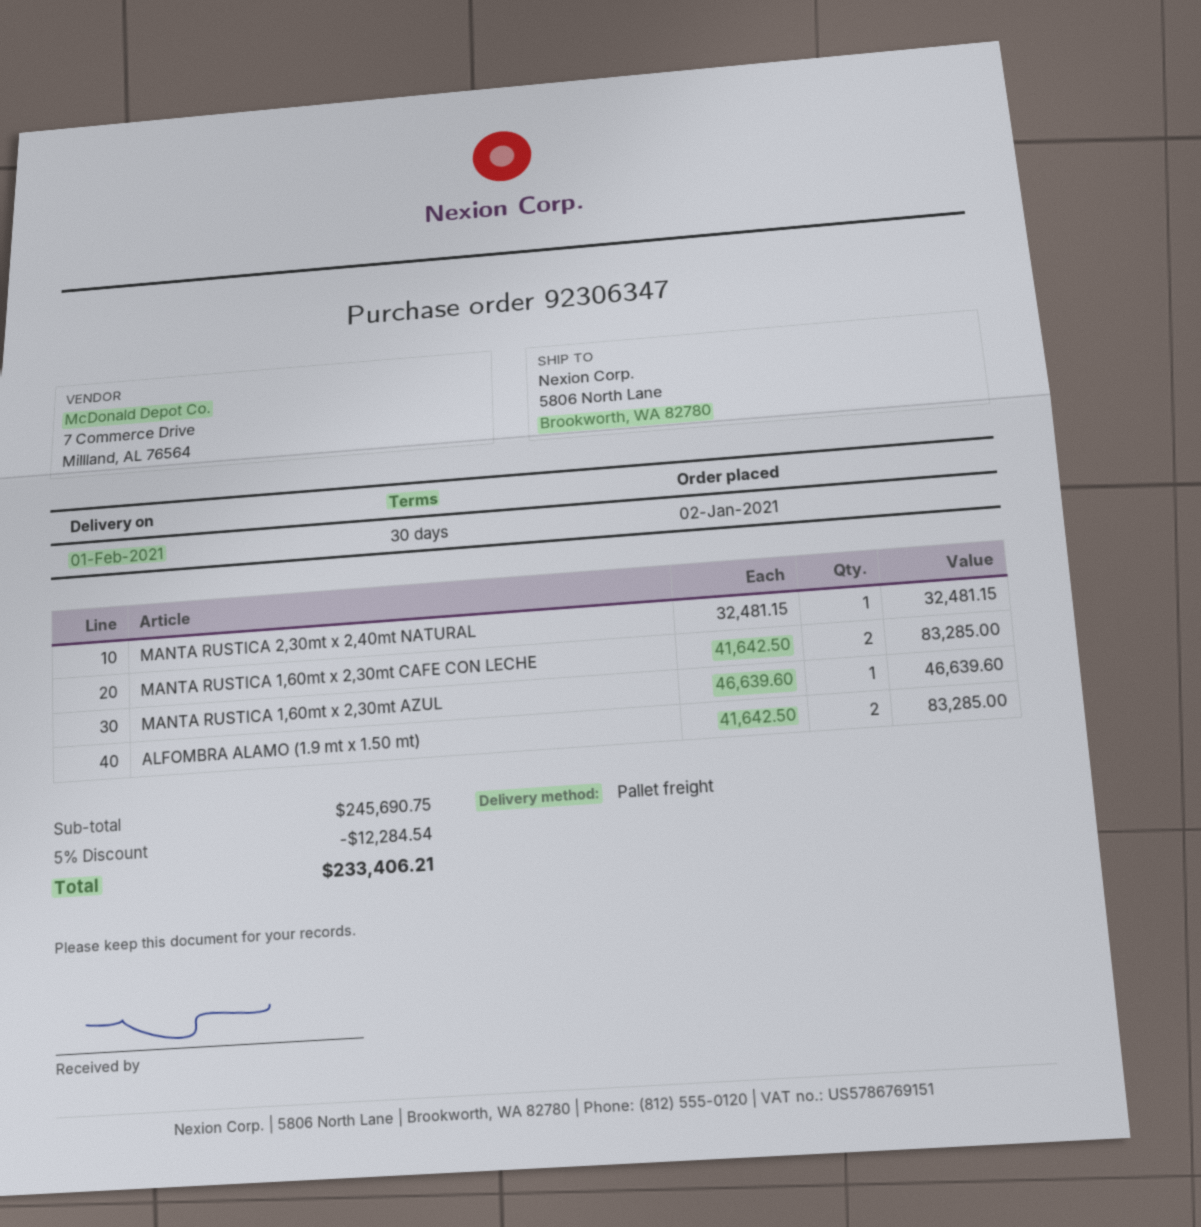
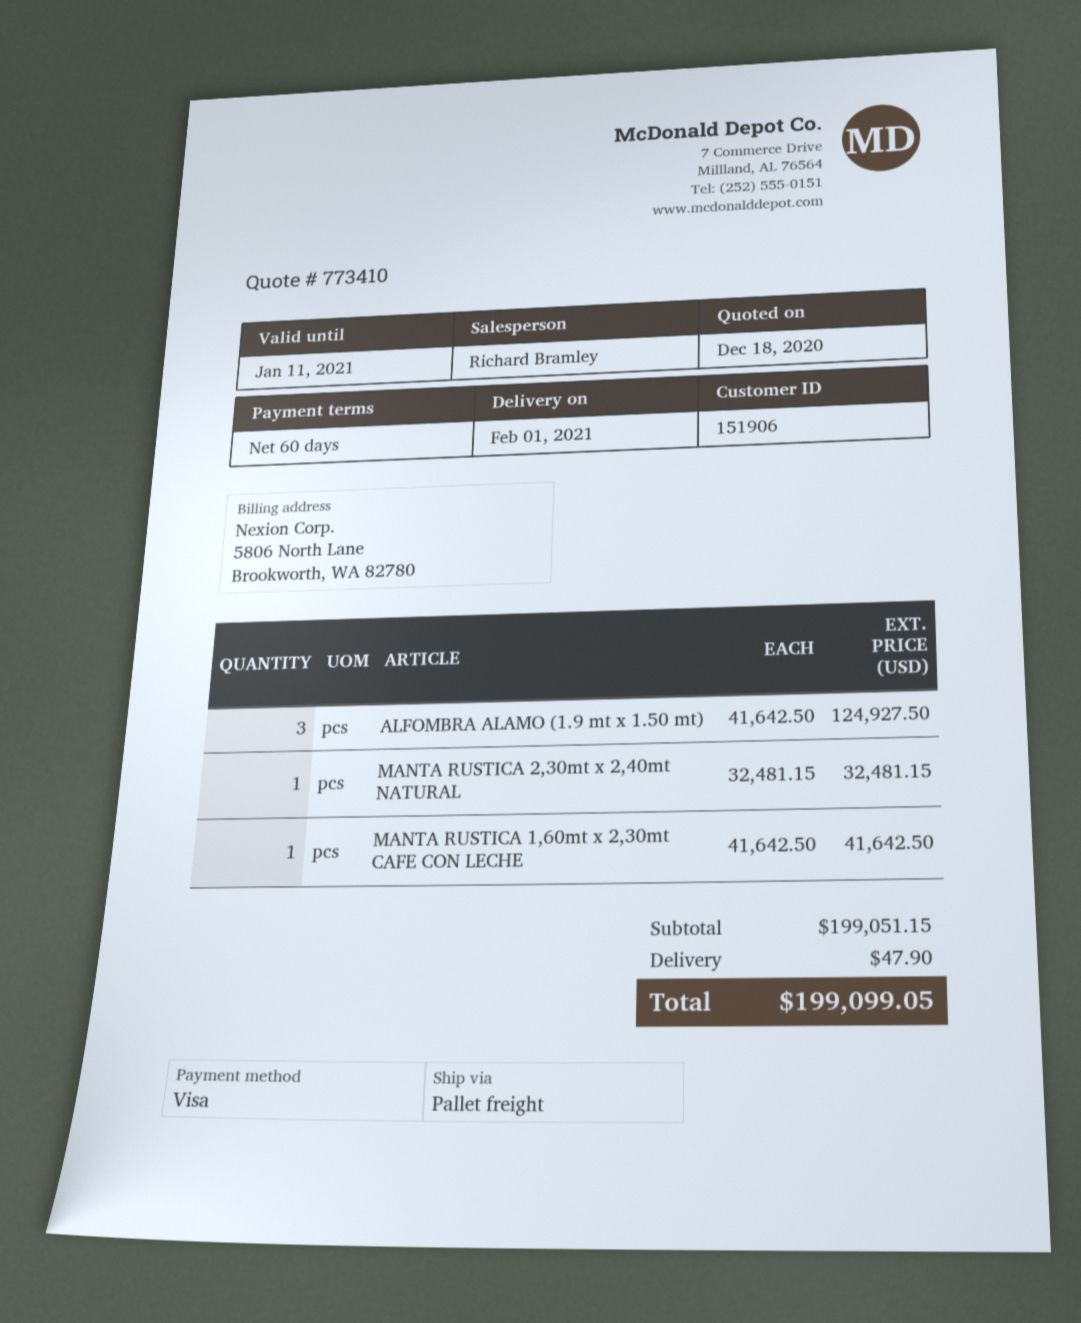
payment terms: 30 days -> 60 days
MANTA RUSTICA 1,60mt x 2,30mt CAFE CON LECHE: 2 x 41642.50 = 83285.00 -> 1 x 41642.50 = 41642.50
MANTA RUSTICA 1,60mt x 2,30mt AZUL: 1 x 46639.60 = 46639.60 -> none
ALFOMBRA ALAMO (1.9 mt x 1.50 mt): 2 x 41642.50 = 83285.00 -> 3 x 41642.50 = 124927.50
subtotal: 245690.75 -> 199051.15
discount: 5% = 12284.54 -> none
shipping: none -> 47.90
total: 233406.21 -> 199099.05

